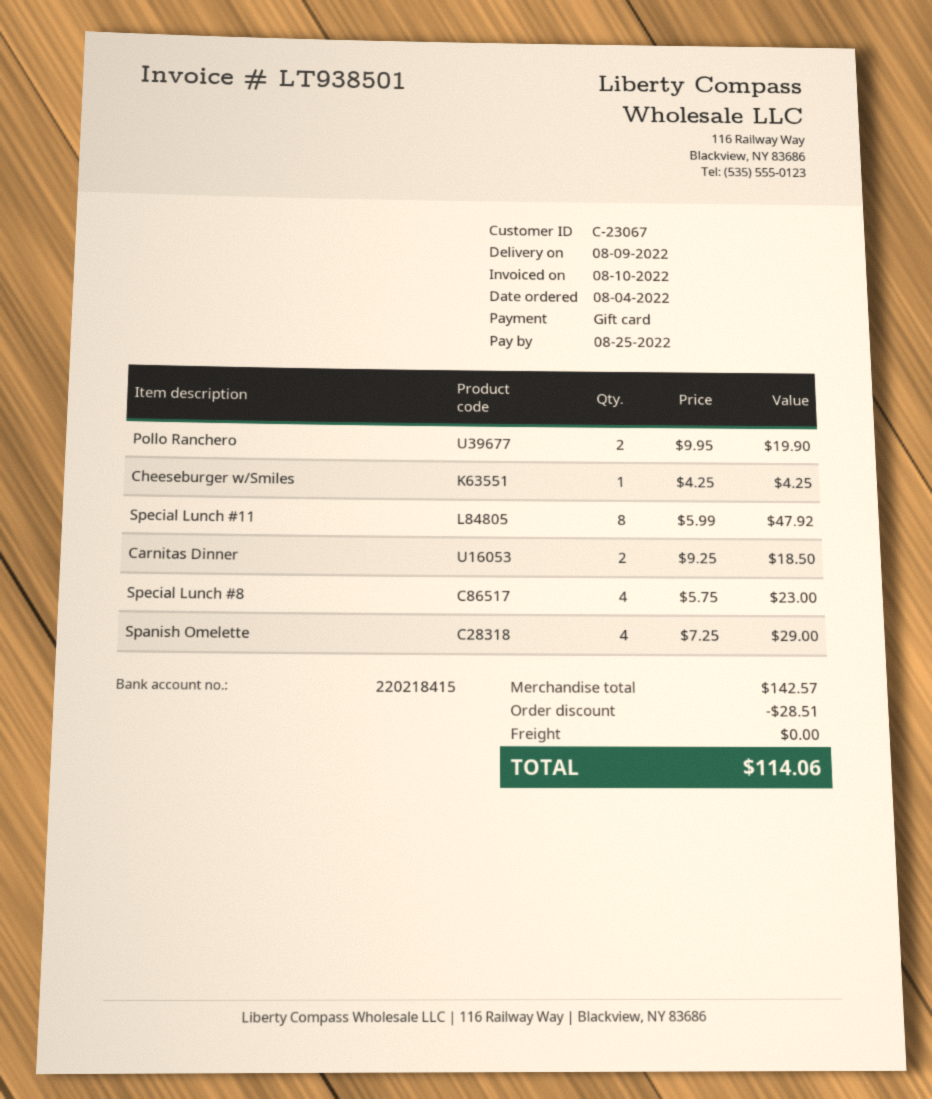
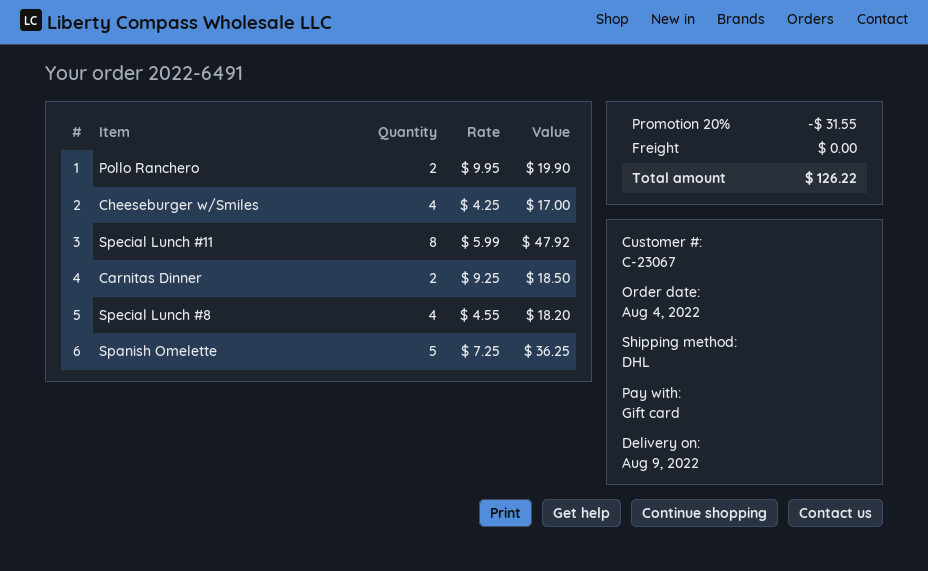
Cheeseburger w/Smiles: 1 x 4.25 = 4.25 -> 4 x 4.25 = 17.00
Special Lunch #8: 4 x 5.75 = 23.00 -> 4 x 4.55 = 18.20
Spanish Omelette: 4 x 7.25 = 29.00 -> 5 x 7.25 = 36.25
discount: 28.51 -> 31.55
total: 114.06 -> 126.22

